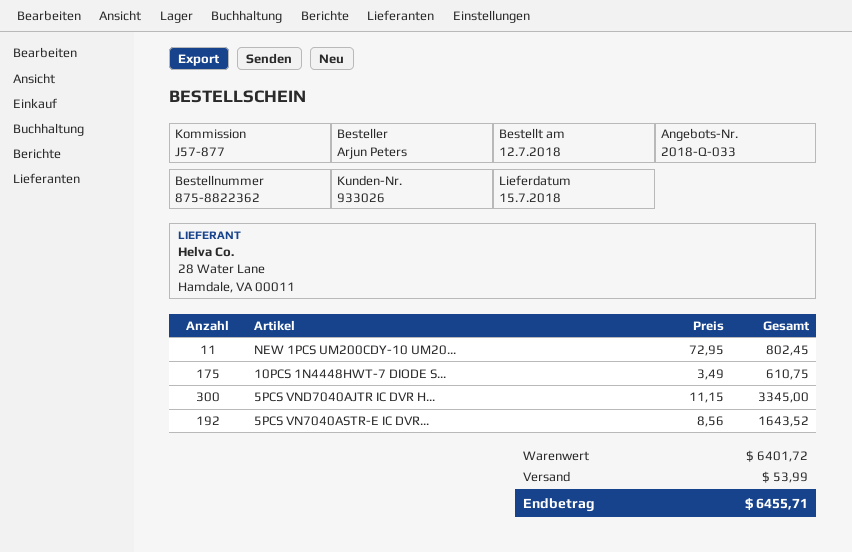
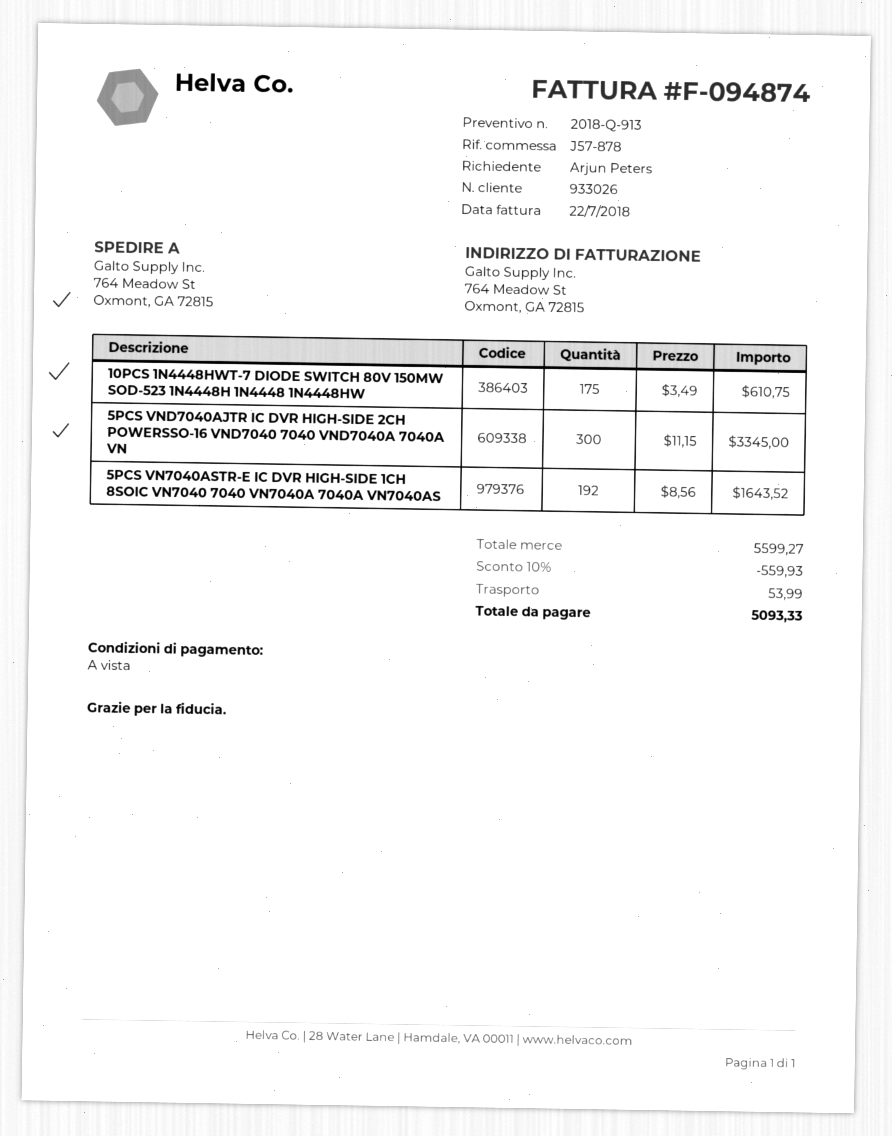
quote number: 2018-Q-033 -> 2018-Q-913
reference: J57-877 -> J57-878
NEW 1PCS UM200CDY-10 UM20...: 11 x 72.95 = 802.45 -> none
subtotal: 6401.72 -> 5599.27
discount: none -> 10% = 559.93
total: 6455.71 -> 5093.33

